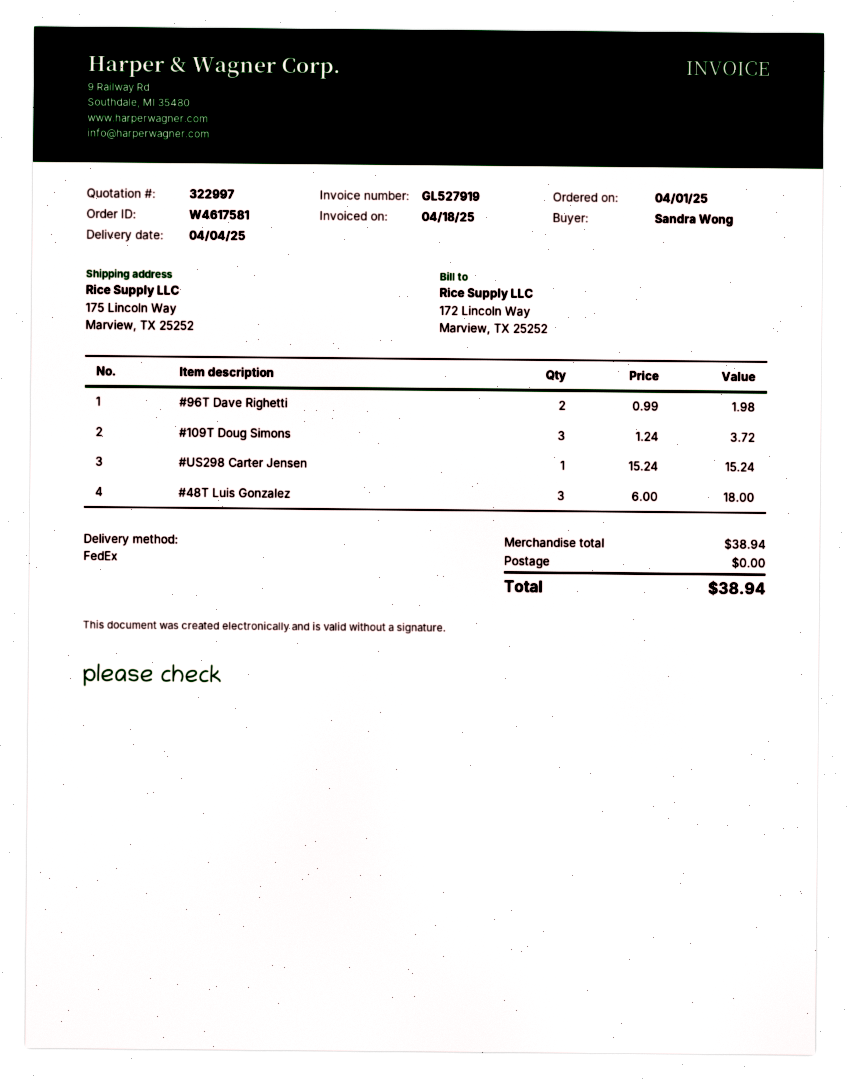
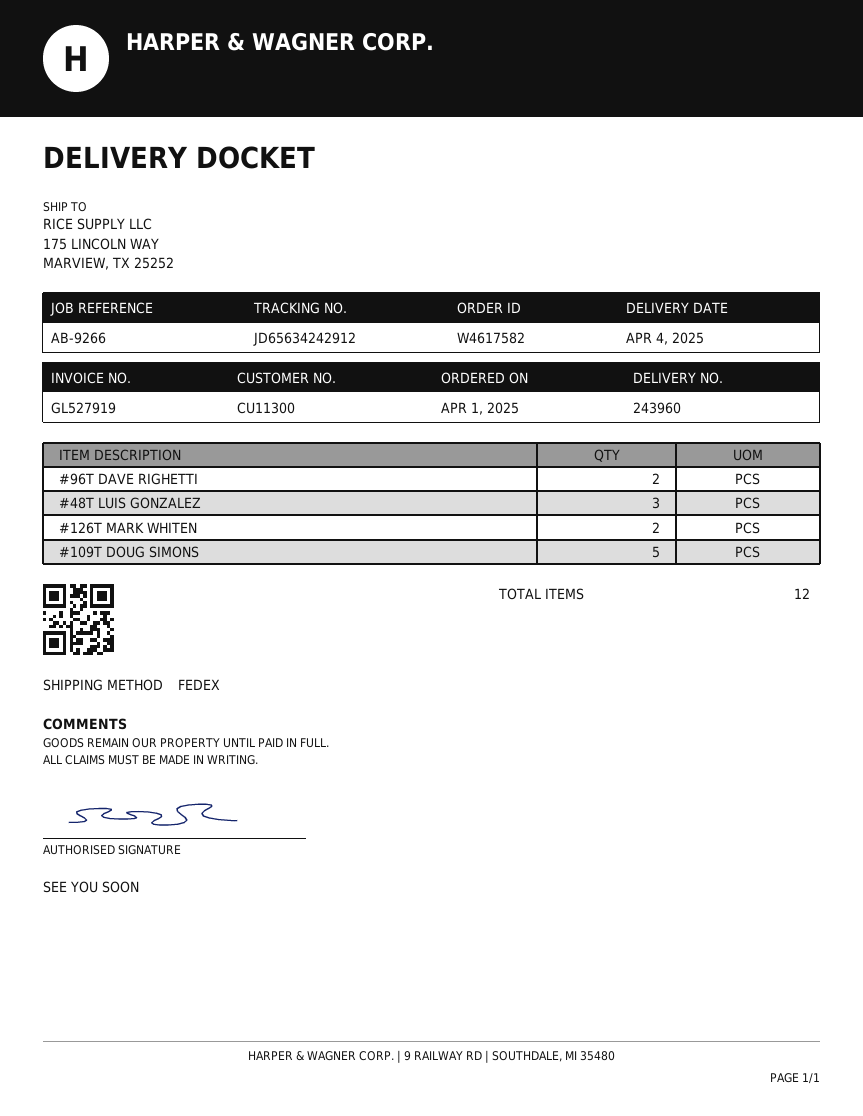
order number: W4617581 -> W4617582
#109T Doug Simons: 3 -> 5
#US298 Carter Jensen: 1 -> none
#126T MARK WHITEN: none -> 2

